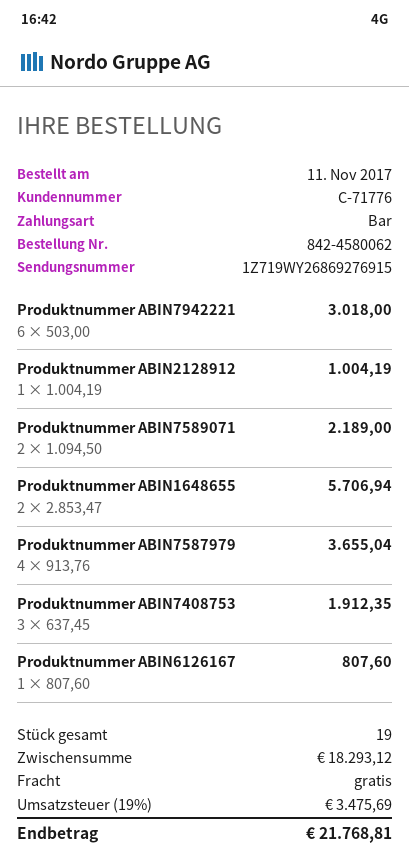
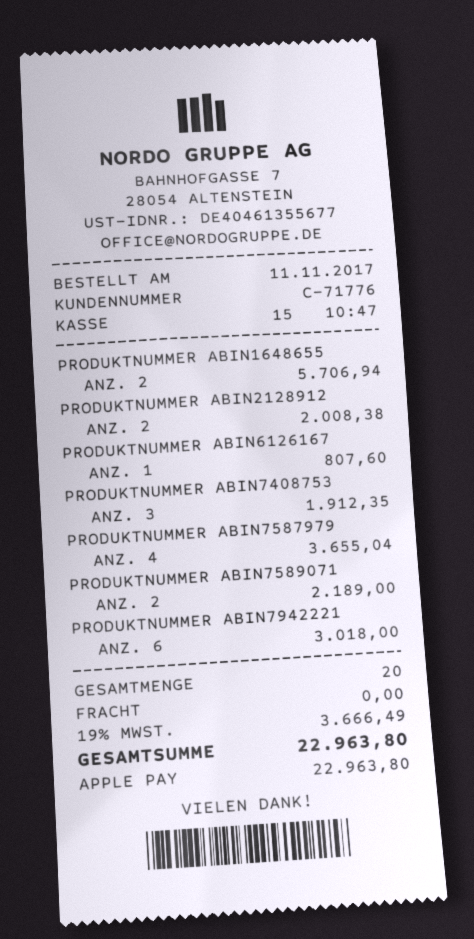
payment method: cash -> Apple Pay
Produktnummer ABIN2128912: 1 for 1004.19 -> 2 for 2008.38
total quantity: 19 -> 20
tax: 19% = 3475.69 -> 19% = 3666.49
total: 21768.81 -> 22963.80

